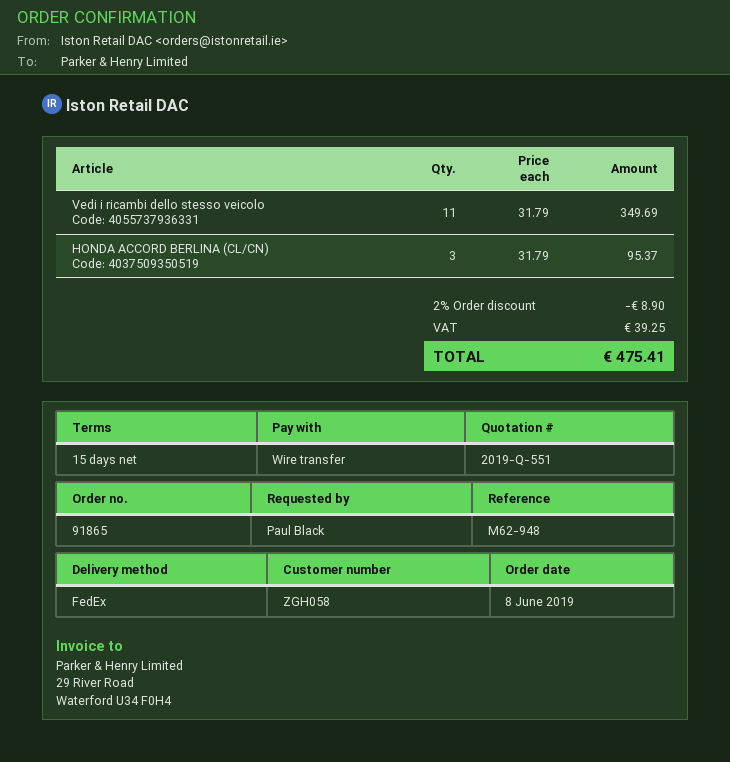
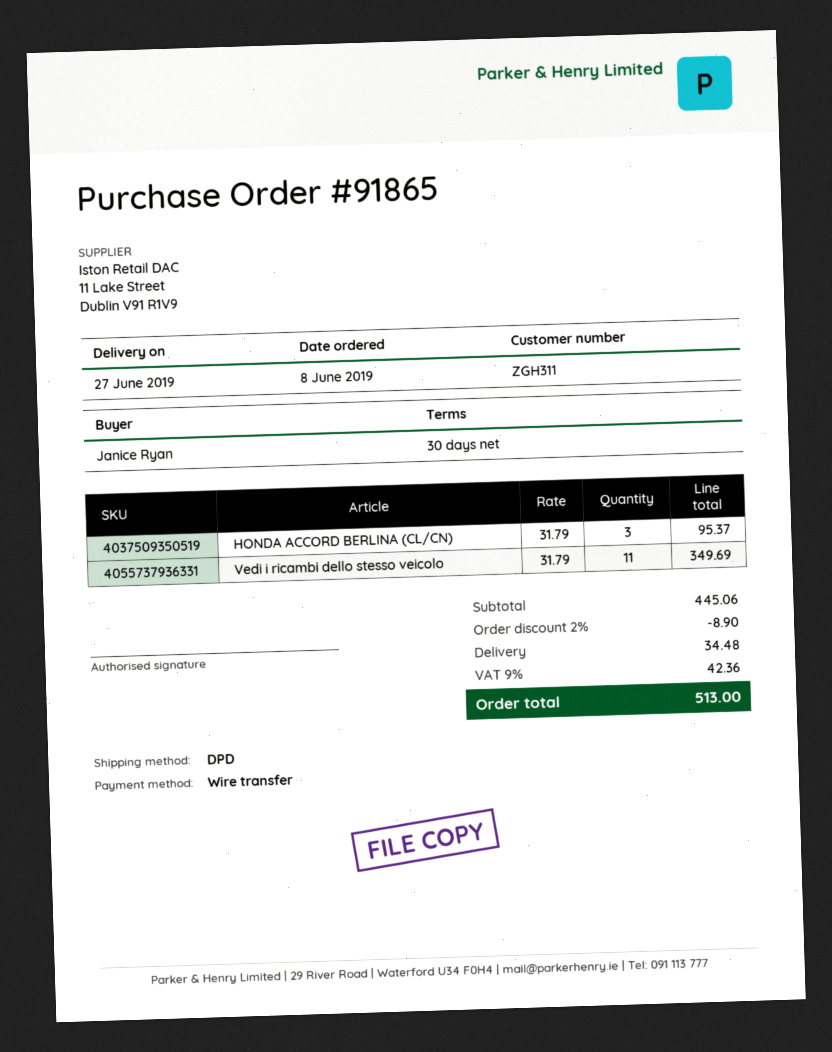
payment terms: 15 days -> 30 days
customer number: ZGH058 -> ZGH311
ordered by: Paul Black -> Janice Ryan
shipping method: FedEx -> DPD
shipping: none -> 34.48
tax: 39.25 -> 42.36
total: 475.41 -> 513.00

